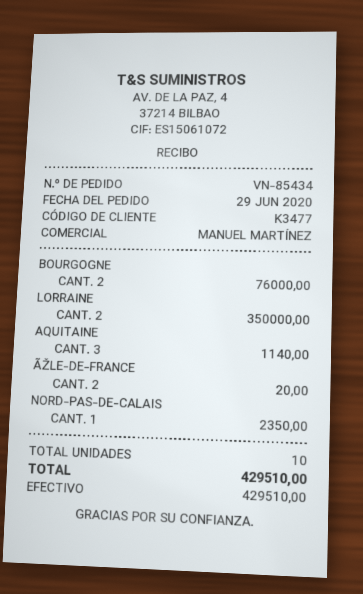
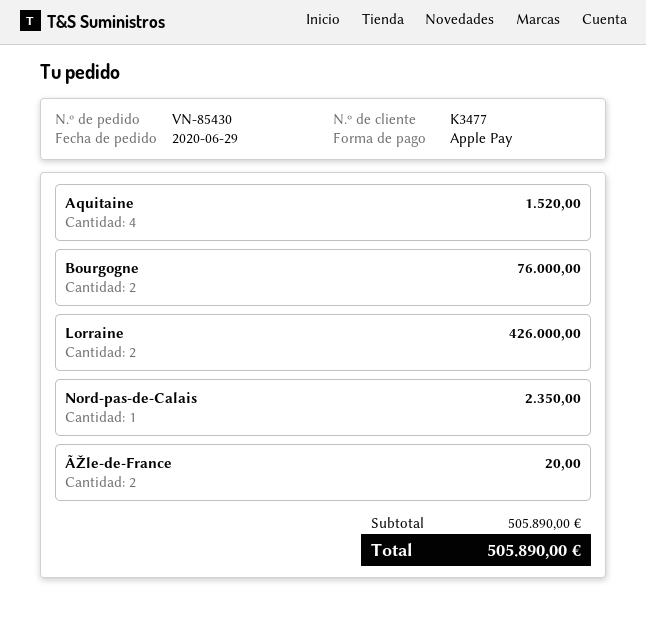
order number: VN-85434 -> VN-85430
payment method: cash -> Apple Pay
LORRAINE: 2 for 350000.00 -> 2 for 426000.00
AQUITAINE: 3 for 1140.00 -> 4 for 1520.00
total: 429510.00 -> 505890.00

